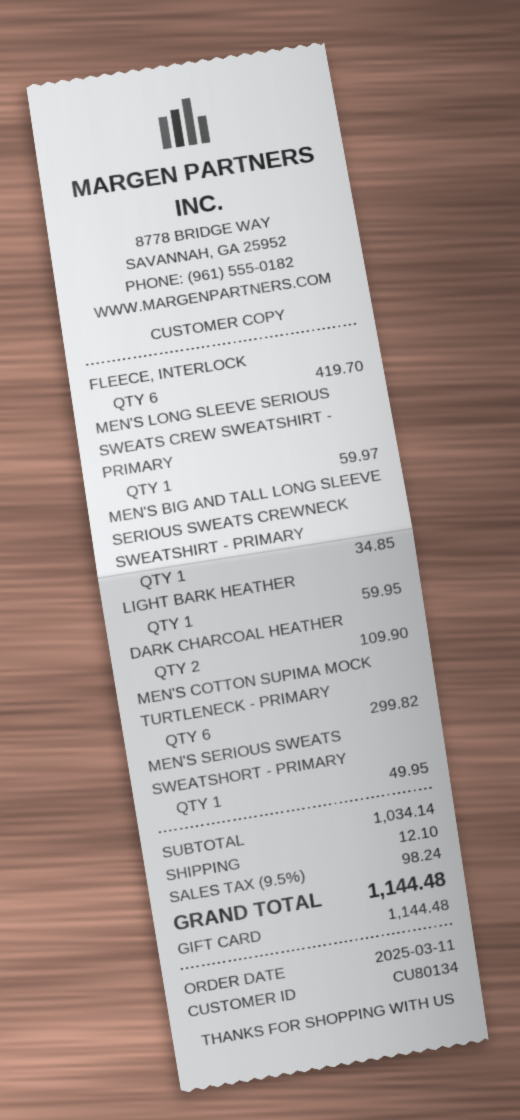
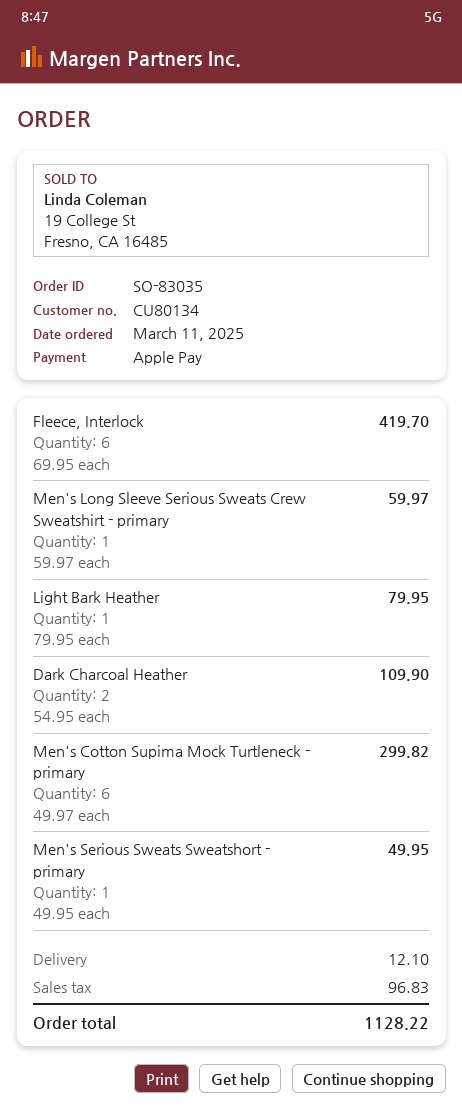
payment method: gift card -> Apple Pay
MEN'S BIG AND TALL LONG SLEEVE SERIOUS SWEATS CREWNECK SWEATSHIRT - PRIMARY: 1 for 34.85 -> none
LIGHT BARK HEATHER: 1 for 59.95 -> 1 for 79.95
tax: 98.24 -> 96.83
total: 1144.48 -> 1128.22

